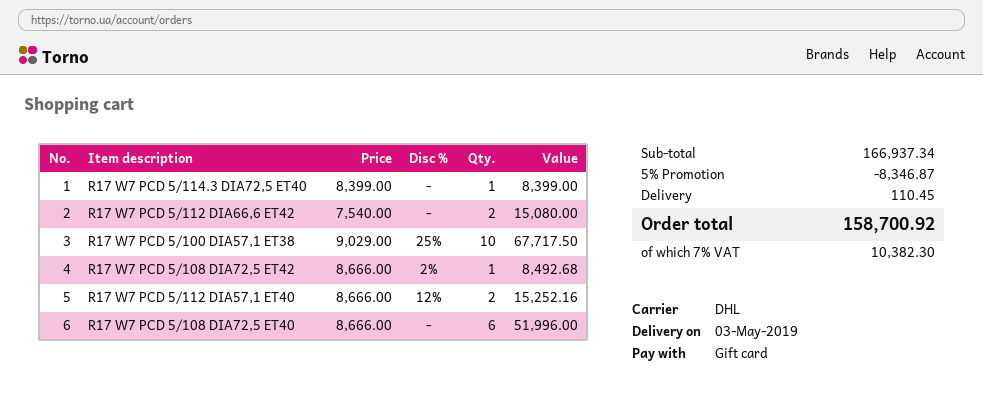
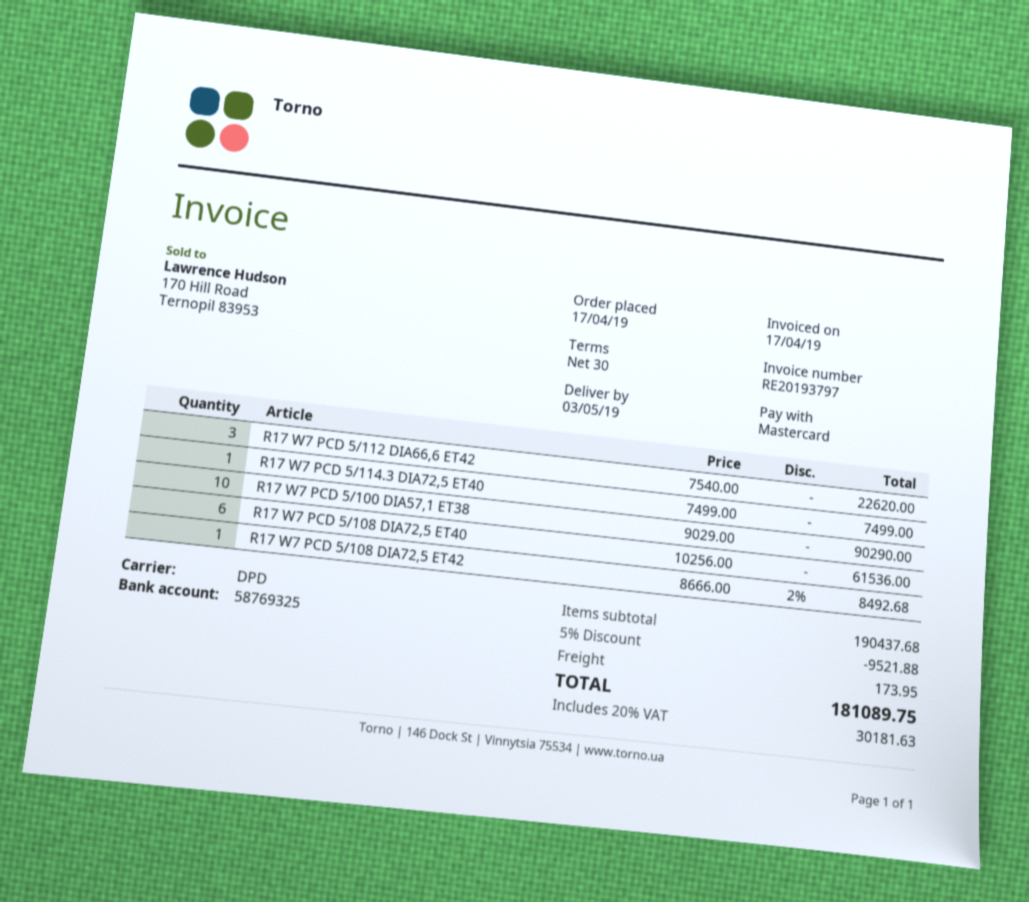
payment method: gift card -> Mastercard
shipping method: DHL -> DPD
R17 W7 PCD 5/114.3 DIA72,5 ET40: 1 x 8399.00 = 8399.00 -> 1 x 7499.00 = 7499.00
R17 W7 PCD 5/112 DIA66,6 ET42: 2 x 7540.00 = 15080.00 -> 3 x 7540.00 = 22620.00
R17 W7 PCD 5/100 DIA57,1 ET38: 10 x 9029.00 - 25% = 67717.50 -> 10 x 9029.00 = 90290.00
R17 W7 PCD 5/112 DIA57,1 ET40: 2 x 8666.00 - 12% = 15252.16 -> none
R17 W7 PCD 5/108 DIA72,5 ET40: 6 x 8666.00 = 51996.00 -> 6 x 10256.00 = 61536.00
subtotal: 166937.34 -> 190437.68
discount: 5% = 8346.87 -> 5% = 9521.88
shipping: 110.45 -> 173.95
tax: 7% = 10382.30 -> 20% = 30181.63
total: 158700.92 -> 181089.75

